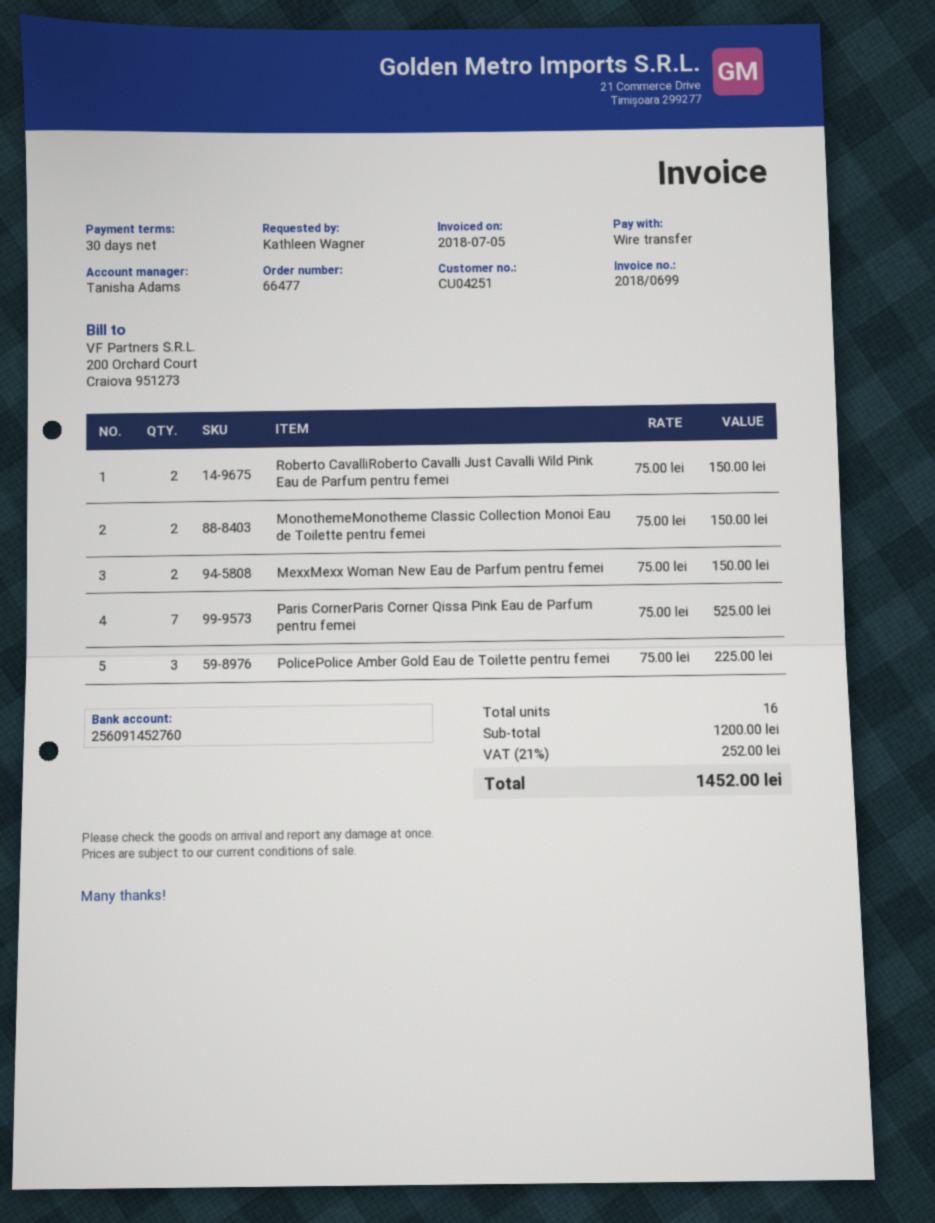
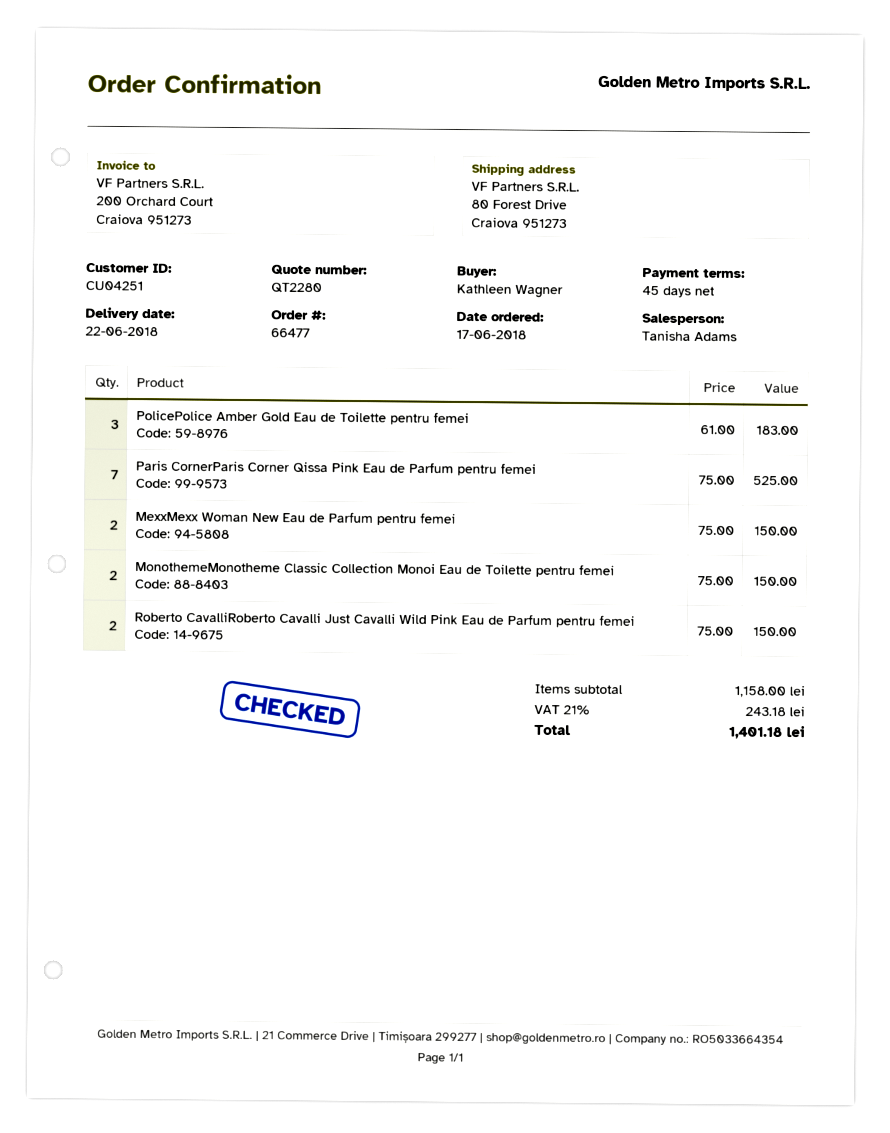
payment terms: 30 days -> 45 days
PolicePolice Amber Gold Eau de Toilette pentru femei: 3 x 75.00 = 225.00 -> 3 x 61.00 = 183.00
subtotal: 1200.00 -> 1158.00
tax: 21% = 252.00 -> 21% = 243.18
total: 1452.00 -> 1401.18

